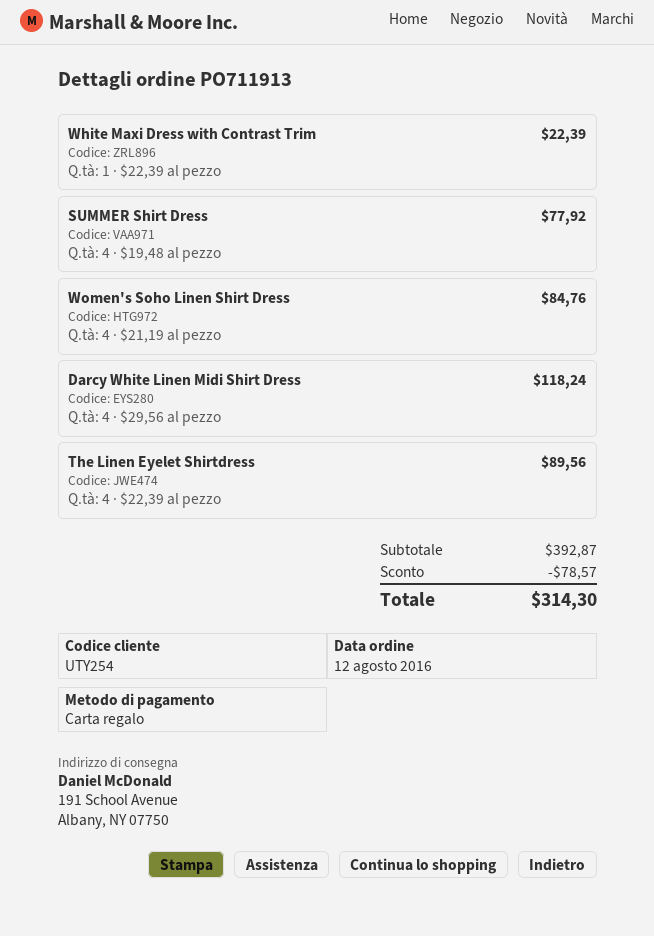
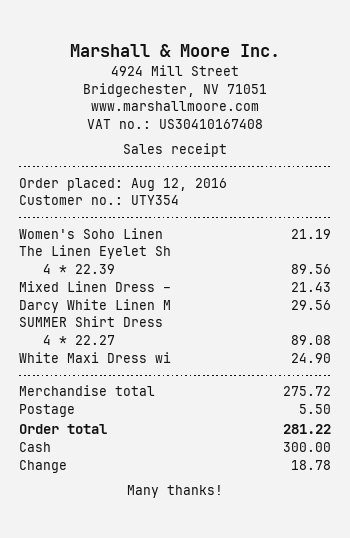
customer number: UTY254 -> UTY354
payment method: gift card -> cash
White Maxi Dress with Contrast Trim: 1 x 22.39 = 22.39 -> 1 x 24.90 = 24.90
SUMMER Shirt Dress: 4 x 19.48 = 77.92 -> 4 x 22.27 = 89.08
Women's Soho Linen Shirt Dress: 4 x 21.19 = 84.76 -> 1 x 21.19 = 21.19
Darcy White Linen Midi Shirt Dress: 4 x 29.56 = 118.24 -> 1 x 29.56 = 29.56
Mixed Linen Dress –: none -> 1 x 21.43 = 21.43
subtotal: 392.87 -> 275.72
discount: 78.57 -> none
shipping: none -> 5.50
total: 314.30 -> 281.22

